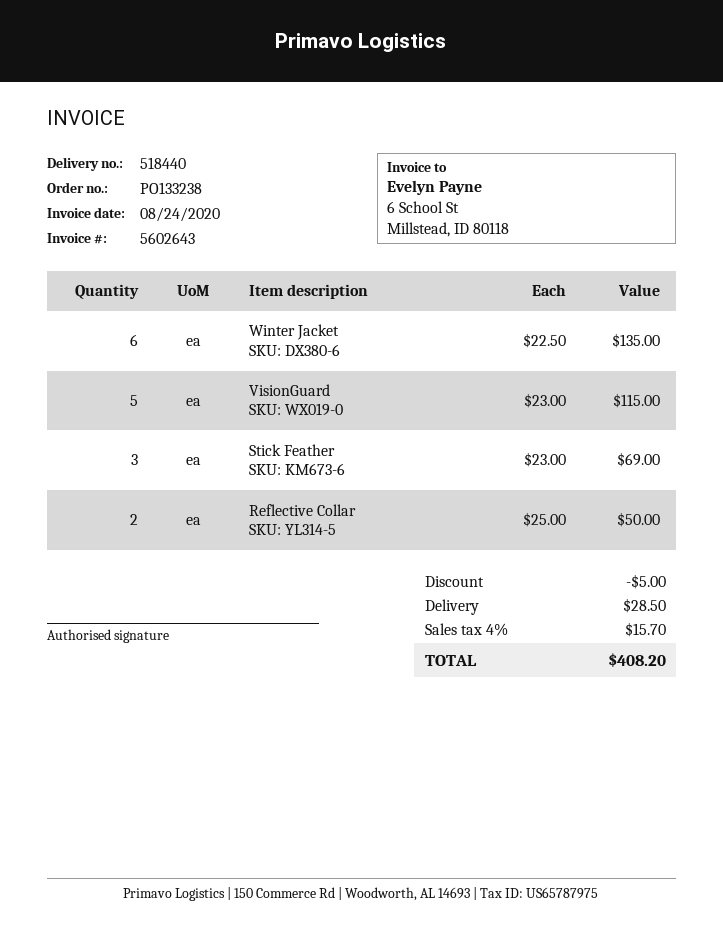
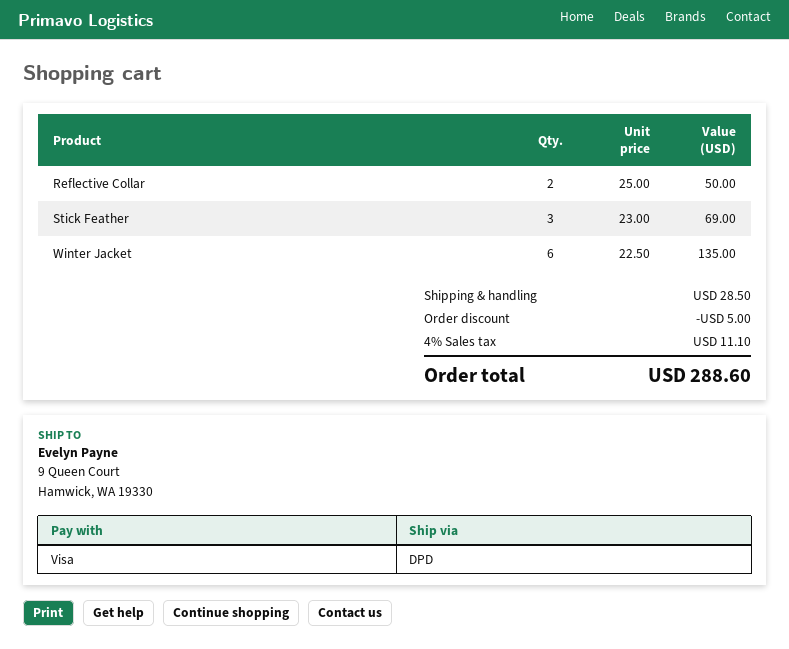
VisionGuard: 5 x 23.00 = 115.00 -> none
tax: 4% = 15.70 -> 4% = 11.10
total: 408.20 -> 288.60

